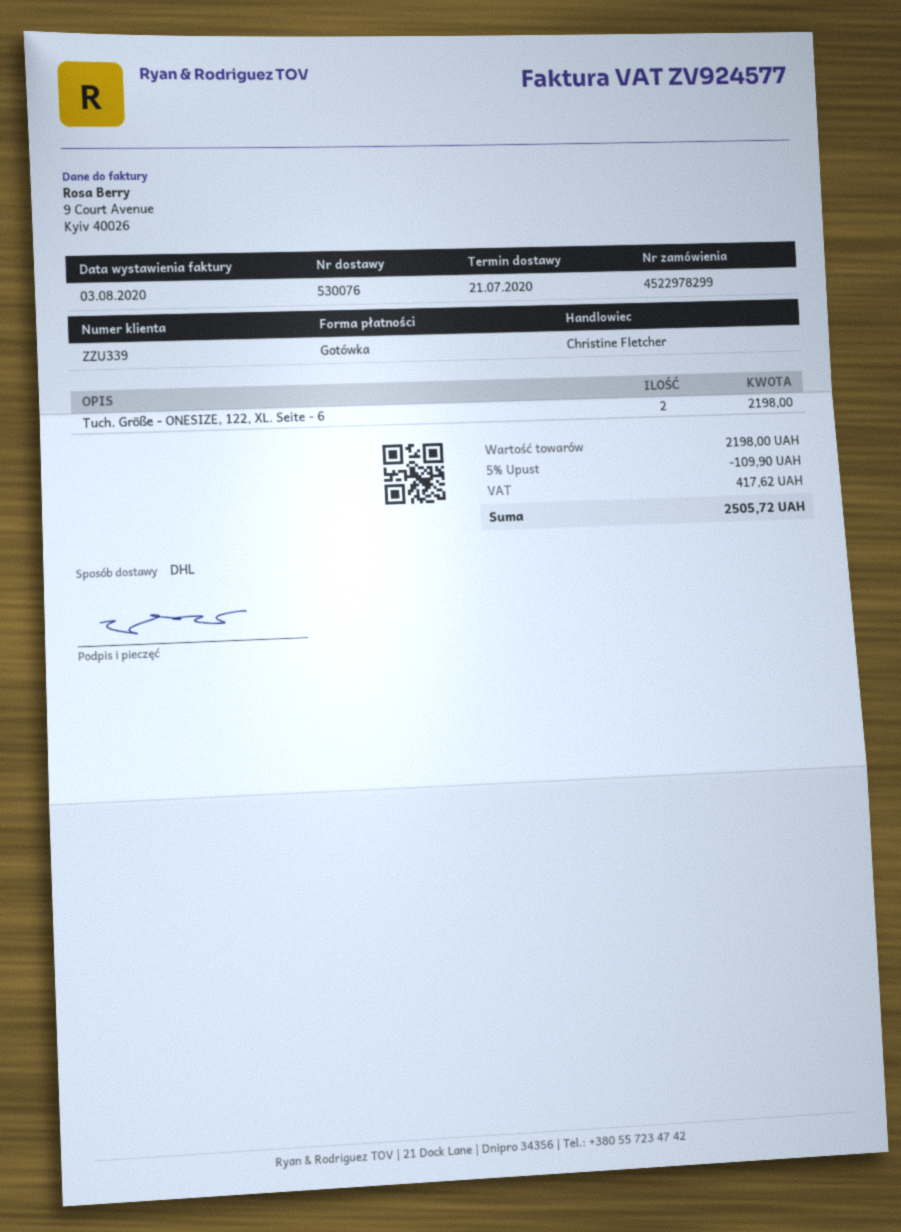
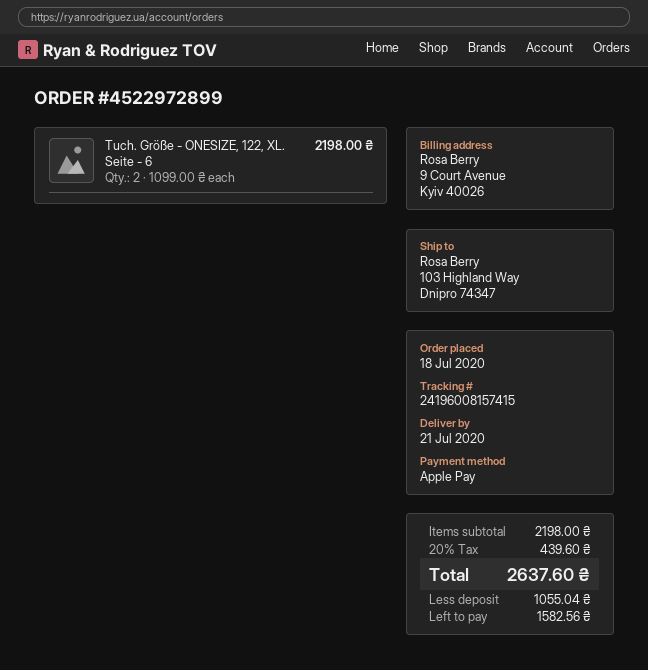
order number: 4522978299 -> 4522972899
payment method: cash -> Apple Pay
discount: 5% = 109.90 -> none
tax: 417.62 -> 439.60
total: 2505.72 -> 2637.60

